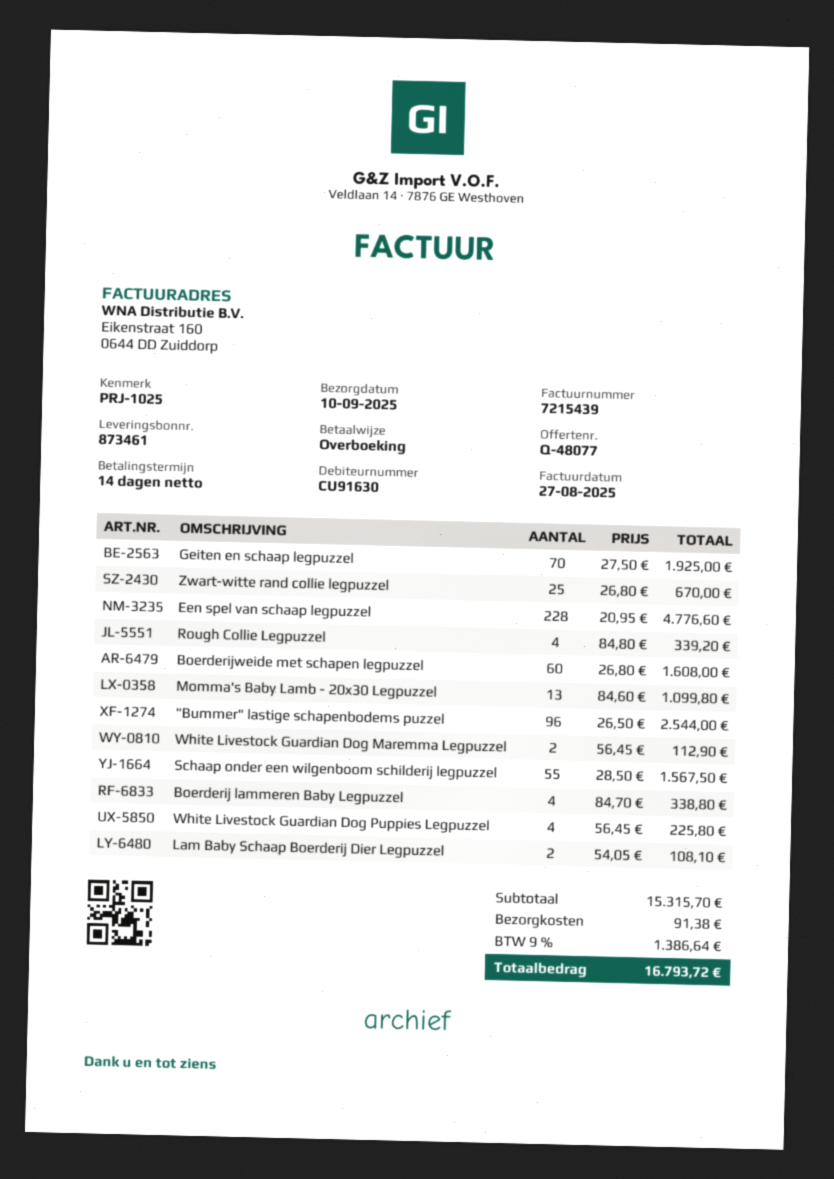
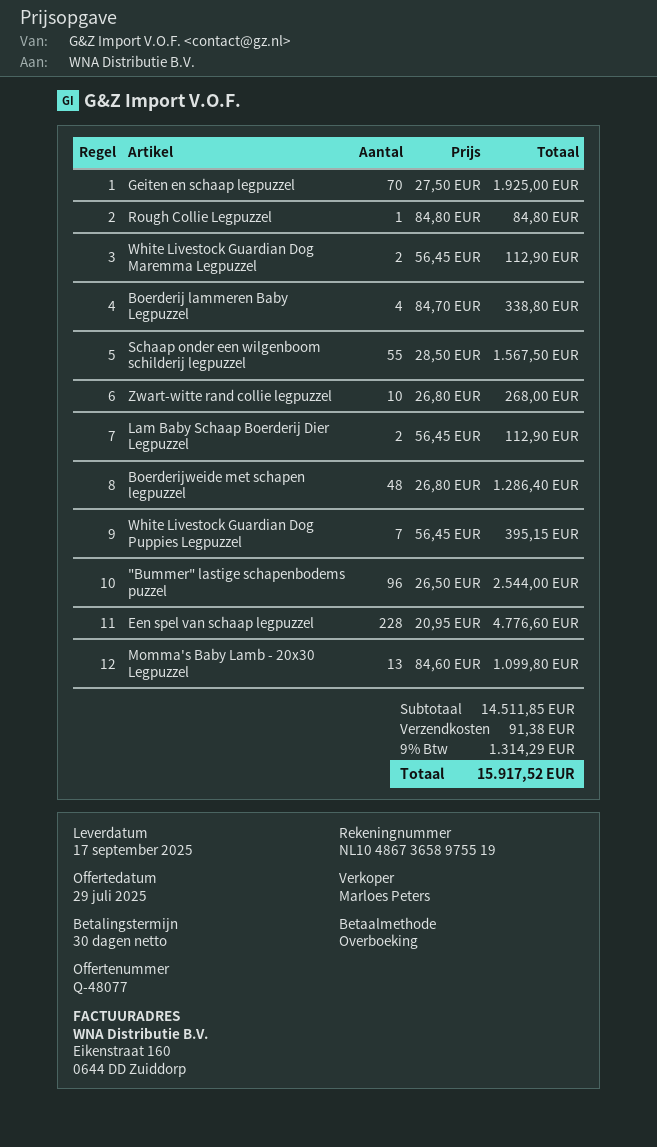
delivery date: 2025-09-10 -> 2025-09-17
payment terms: 14 days -> 30 days
Zwart-witte rand collie legpuzzel: 25 x 26.80 = 670.00 -> 10 x 26.80 = 268.00
Rough Collie Legpuzzel: 4 x 84.80 = 339.20 -> 1 x 84.80 = 84.80
Boerderijweide met schapen legpuzzel: 60 x 26.80 = 1608.00 -> 48 x 26.80 = 1286.40
White Livestock Guardian Dog Puppies Legpuzzel: 4 x 56.45 = 225.80 -> 7 x 56.45 = 395.15
Lam Baby Schaap Boerderij Dier Legpuzzel: 2 x 54.05 = 108.10 -> 2 x 56.45 = 112.90
subtotal: 15315.70 -> 14511.85
tax: 9% = 1386.64 -> 9% = 1314.29
total: 16793.72 -> 15917.52

